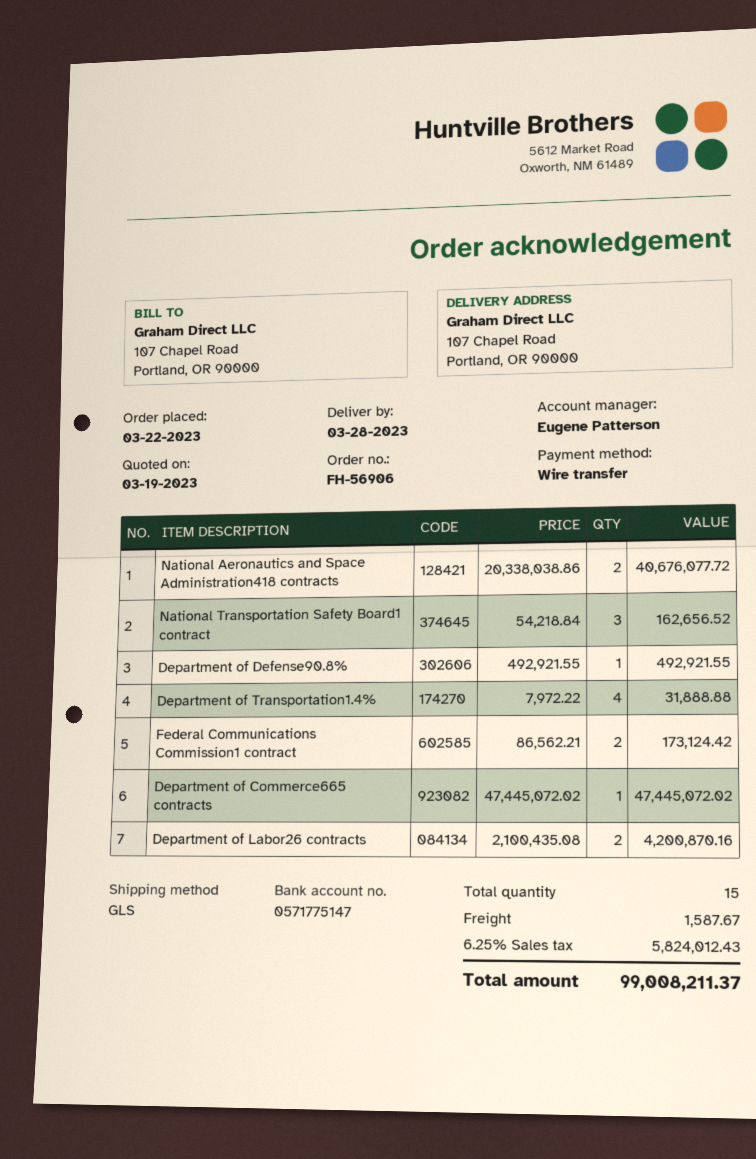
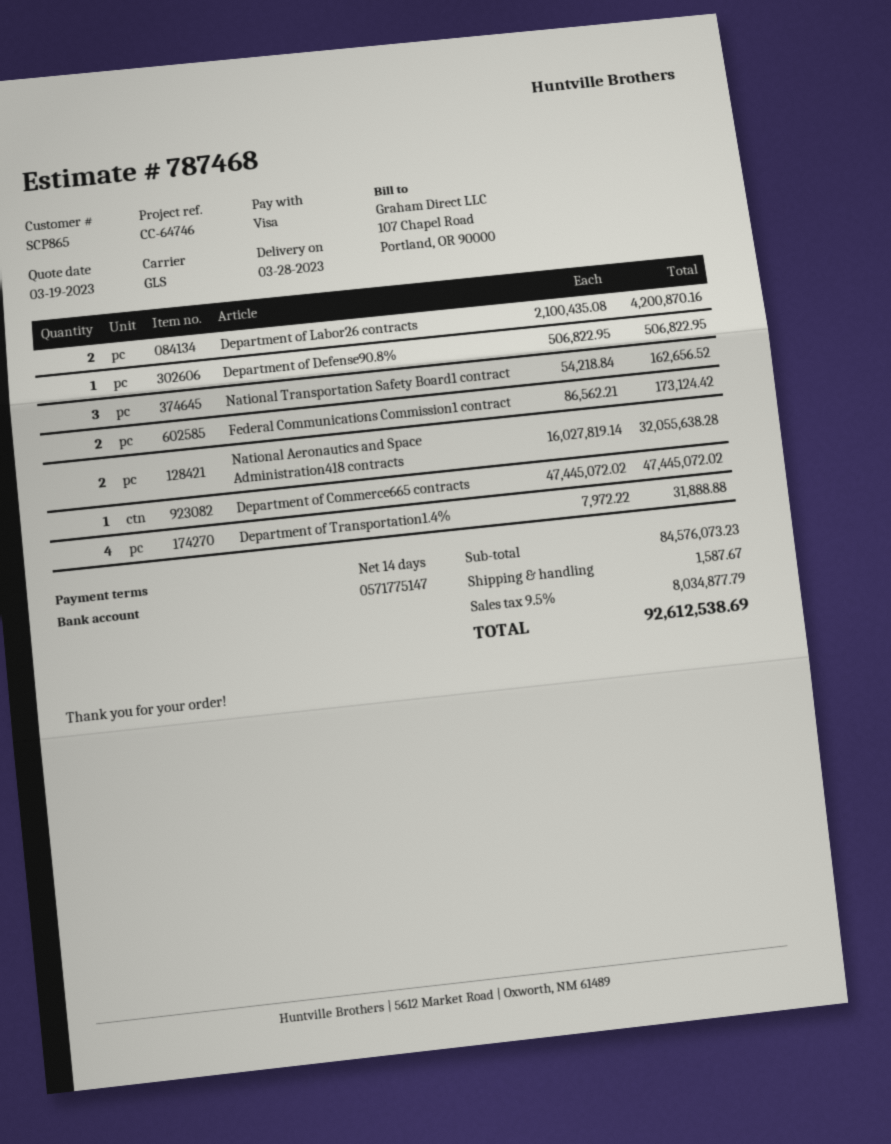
payment method: bank transfer -> Visa
National Aeronautics and Space Administration418 contracts: 2 x 20338038.86 = 40676077.72 -> 2 x 16027819.14 = 32055638.28
Department of Defense90.8%: 1 x 492921.55 = 492921.55 -> 1 x 506822.95 = 506822.95
tax: 6.25% = 5824012.43 -> 9.5% = 8034877.79
total: 99008211.37 -> 92612538.69

